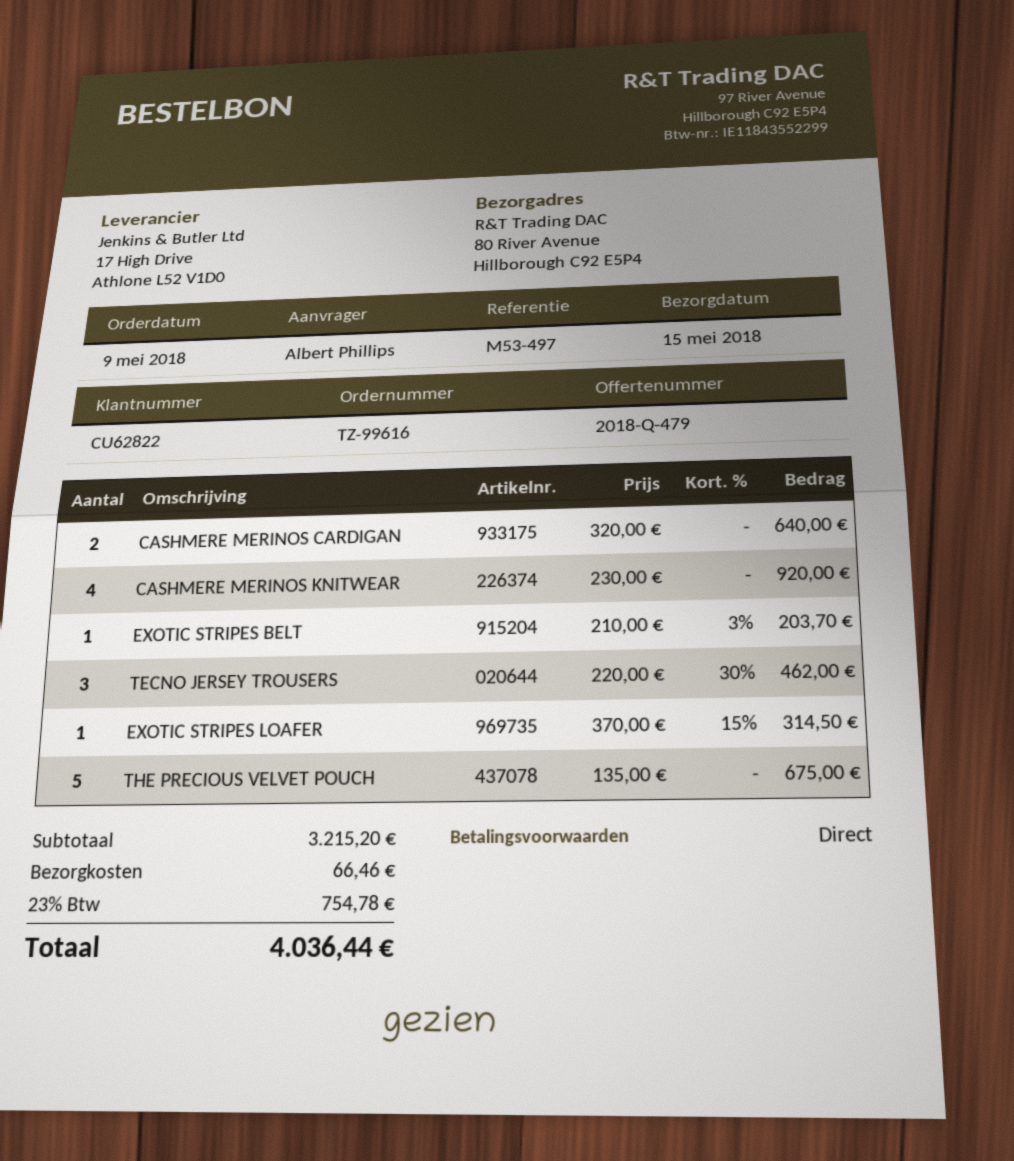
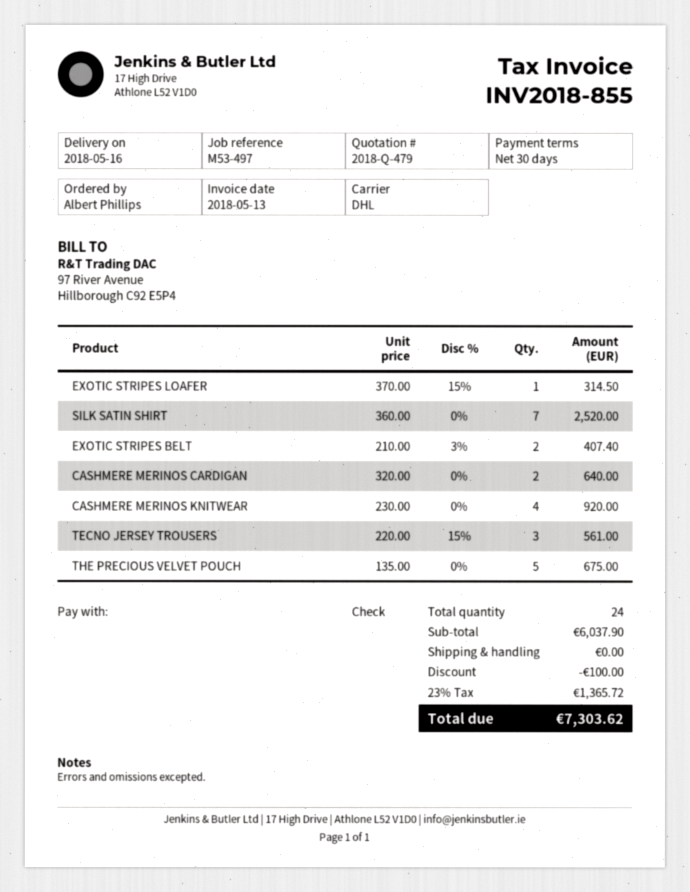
delivery date: 2018-05-15 -> 2018-05-16
payment terms: on receipt -> 30 days
EXOTIC STRIPES BELT: 1 x 210.00 - 3% = 203.70 -> 2 x 210.00 - 3% = 407.40
TECNO JERSEY TROUSERS: 3 x 220.00 - 30% = 462.00 -> 3 x 220.00 - 15% = 561.00
SILK SATIN SHIRT: none -> 7 x 360.00 = 2520.00
subtotal: 3215.20 -> 6037.90
discount: none -> 100.00
shipping: 66.46 -> 0.00
tax: 23% = 754.78 -> 23% = 1365.72
total: 4036.44 -> 7303.62

